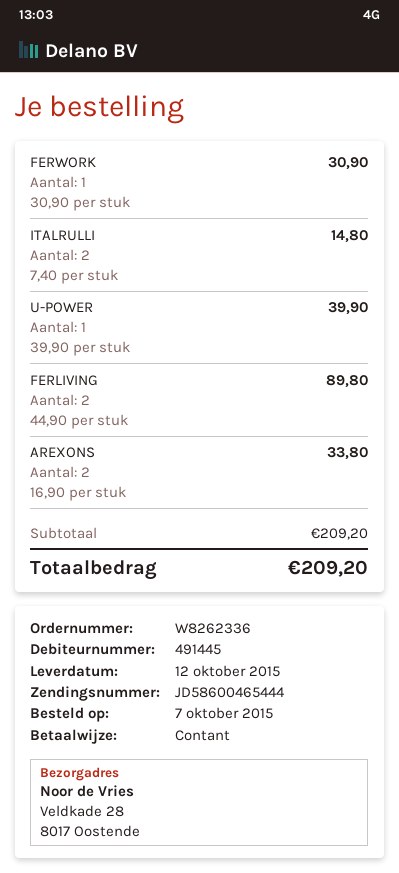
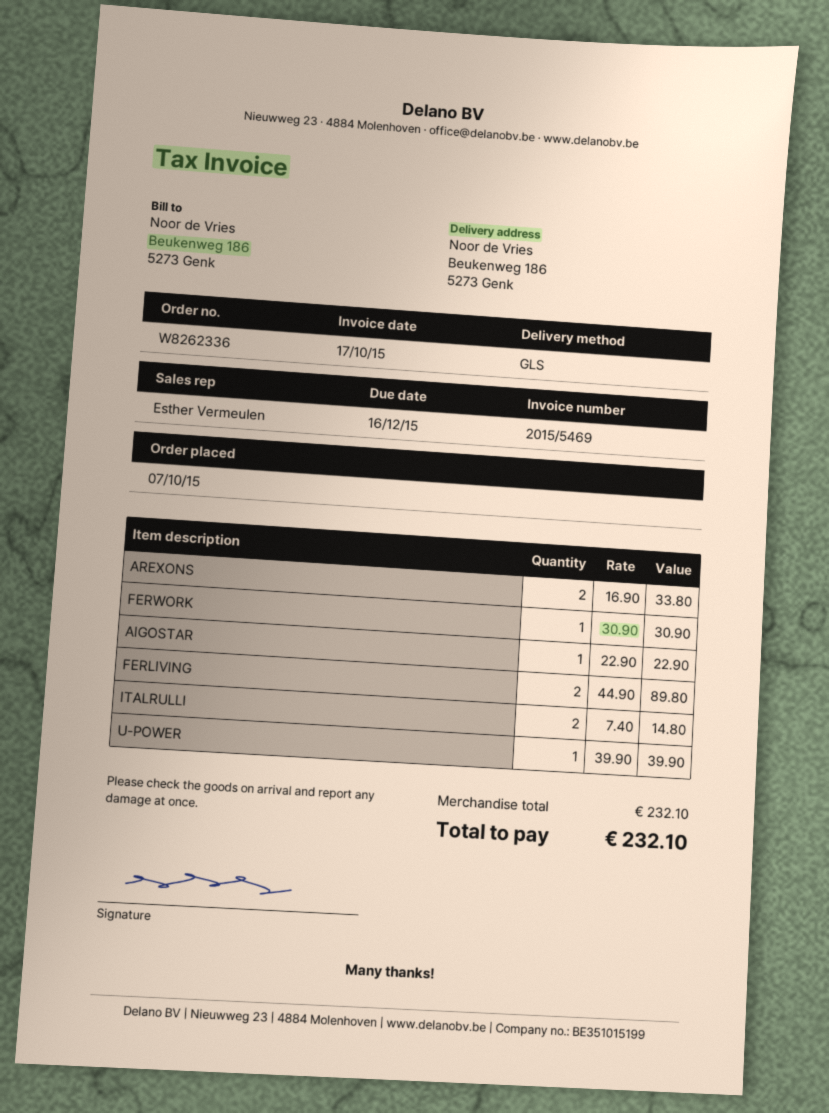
ship to: Veldkade 28, 8017 Oostende -> Beukenweg 186, 5273 Genk
AIGOSTAR: none -> 1 x 22.90 = 22.90
subtotal: 209.20 -> 232.10
total: 209.20 -> 232.10

